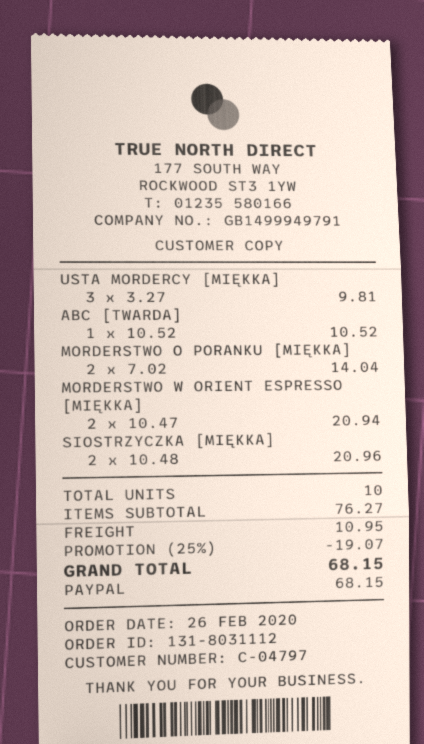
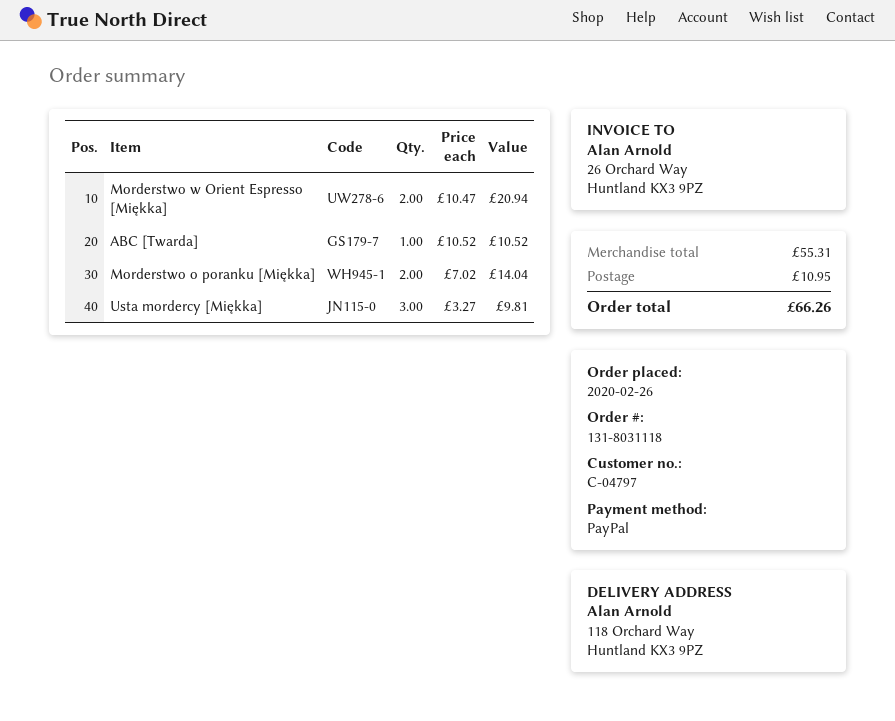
order number: 131-8031112 -> 131-8031118
SIOSTRZYCZKA [MIĘKKA]: 2 x 10.48 = 20.96 -> none
subtotal: 76.27 -> 55.31
discount: 25% = 19.07 -> none
total: 68.15 -> 66.26

